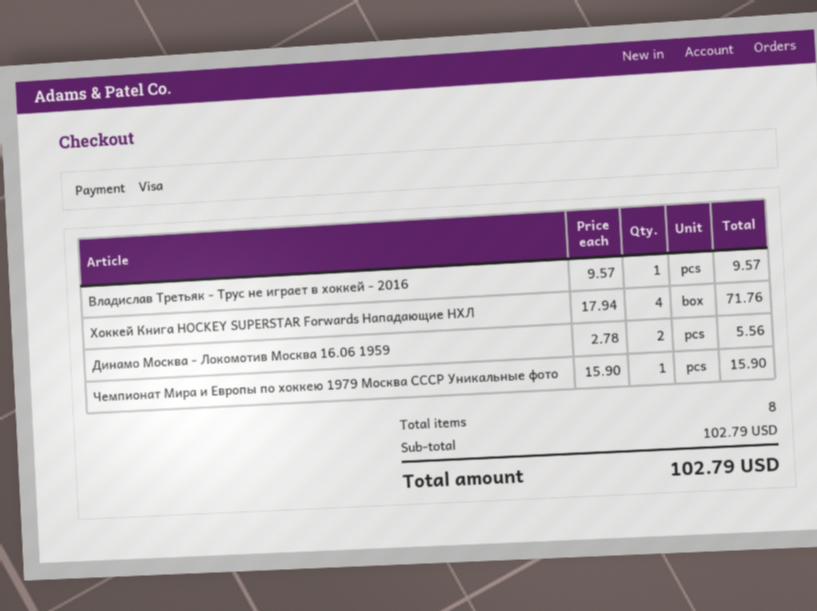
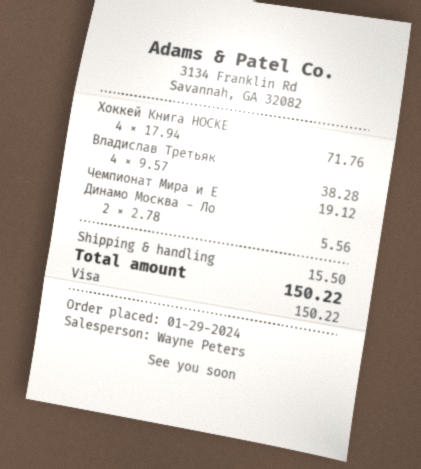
Владислав Третьяк - Трус не играет в хоккей - 2016: 1 x 9.57 = 9.57 -> 4 x 9.57 = 38.28
Чемпионат Мира и Европы по хоккею 1979 Москва СССР Уникальные фото: 1 x 15.90 = 15.90 -> 1 x 19.12 = 19.12
shipping: none -> 15.50
total: 102.79 -> 150.22

